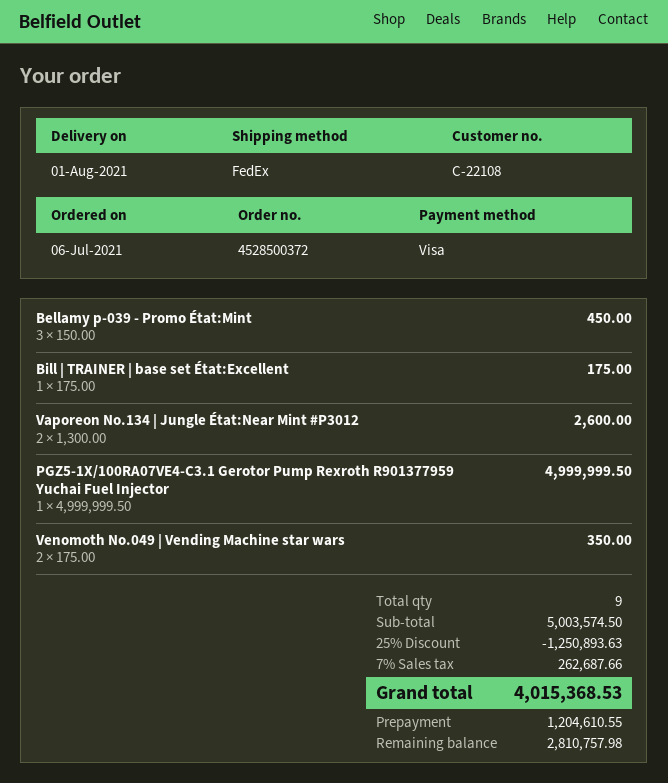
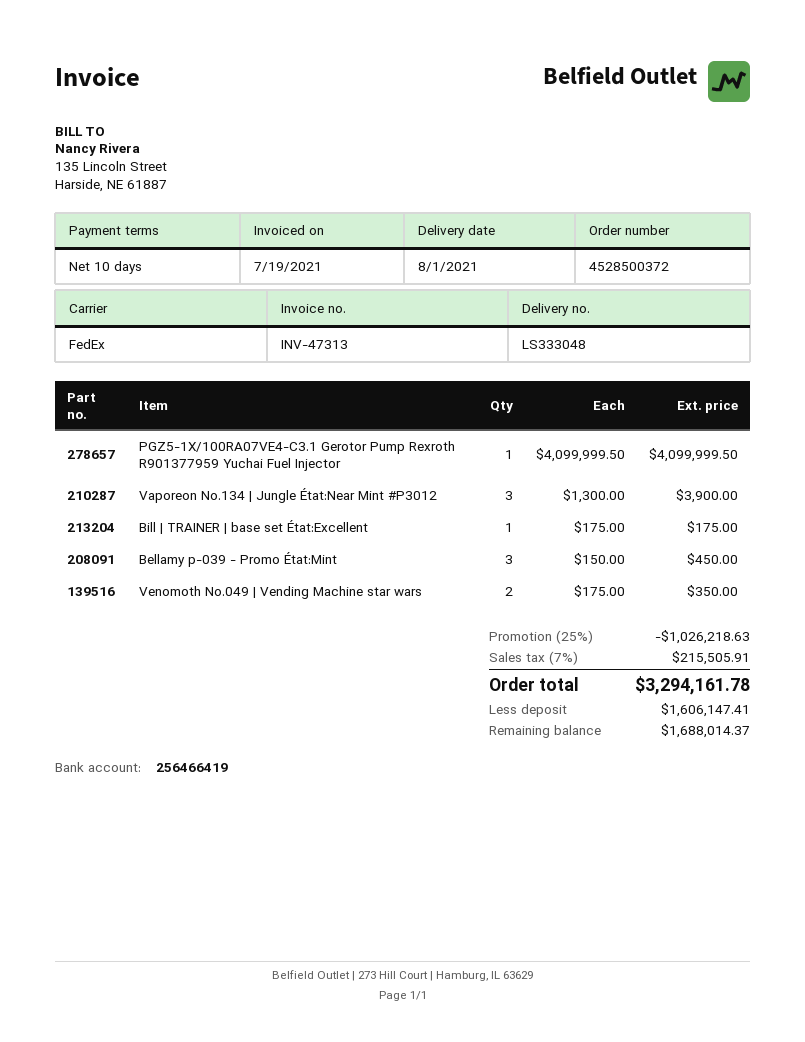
Vaporeon No.134 | Jungle État:Near Mint #P3012: 2 x 1300.00 = 2600.00 -> 3 x 1300.00 = 3900.00
PGZ5-1X/100RA07VE4-C3.1 Gerotor Pump Rexroth R901377959 Yuchai Fuel Injector: 1 x 4999999.50 = 4999999.50 -> 1 x 4099999.50 = 4099999.50
discount: 25% = 1250893.63 -> 25% = 1026218.63
tax: 7% = 262687.66 -> 7% = 215505.91
total: 4015368.53 -> 3294161.78
deposit: 1204610.55 -> 1606147.41
balance: 2810757.98 -> 1688014.37

